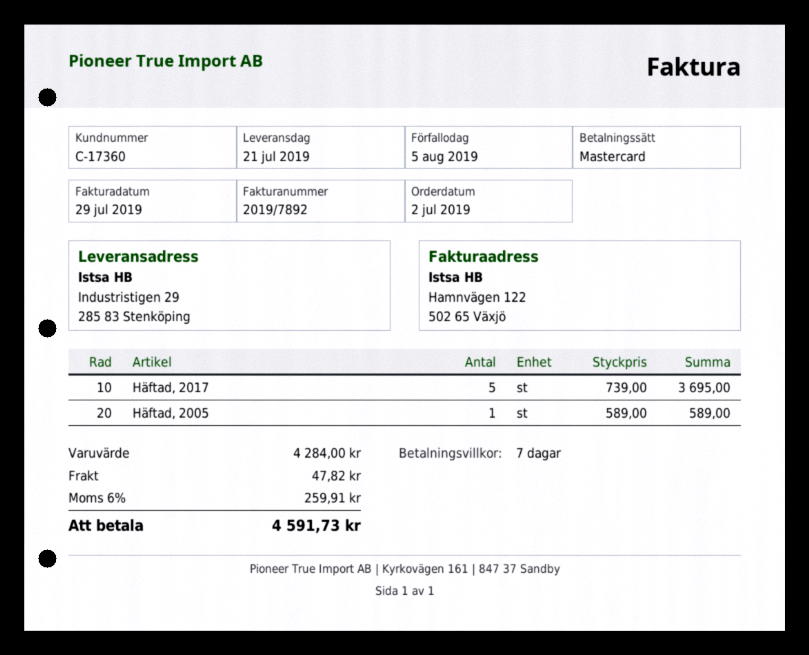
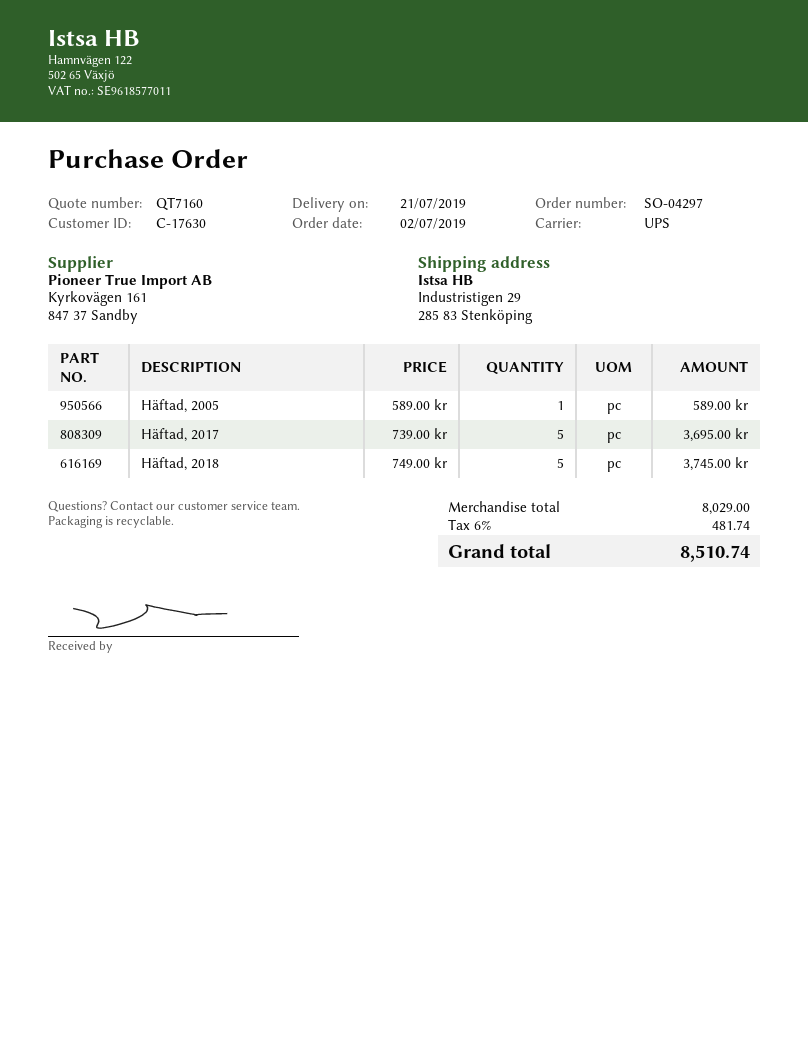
customer number: C-17360 -> C-17630
Häftad, 2018: none -> 5 x 749.00 = 3745.00
subtotal: 4284.00 -> 8029.00
shipping: 47.82 -> none
tax: 6% = 259.91 -> 6% = 481.74
total: 4591.73 -> 8510.74

